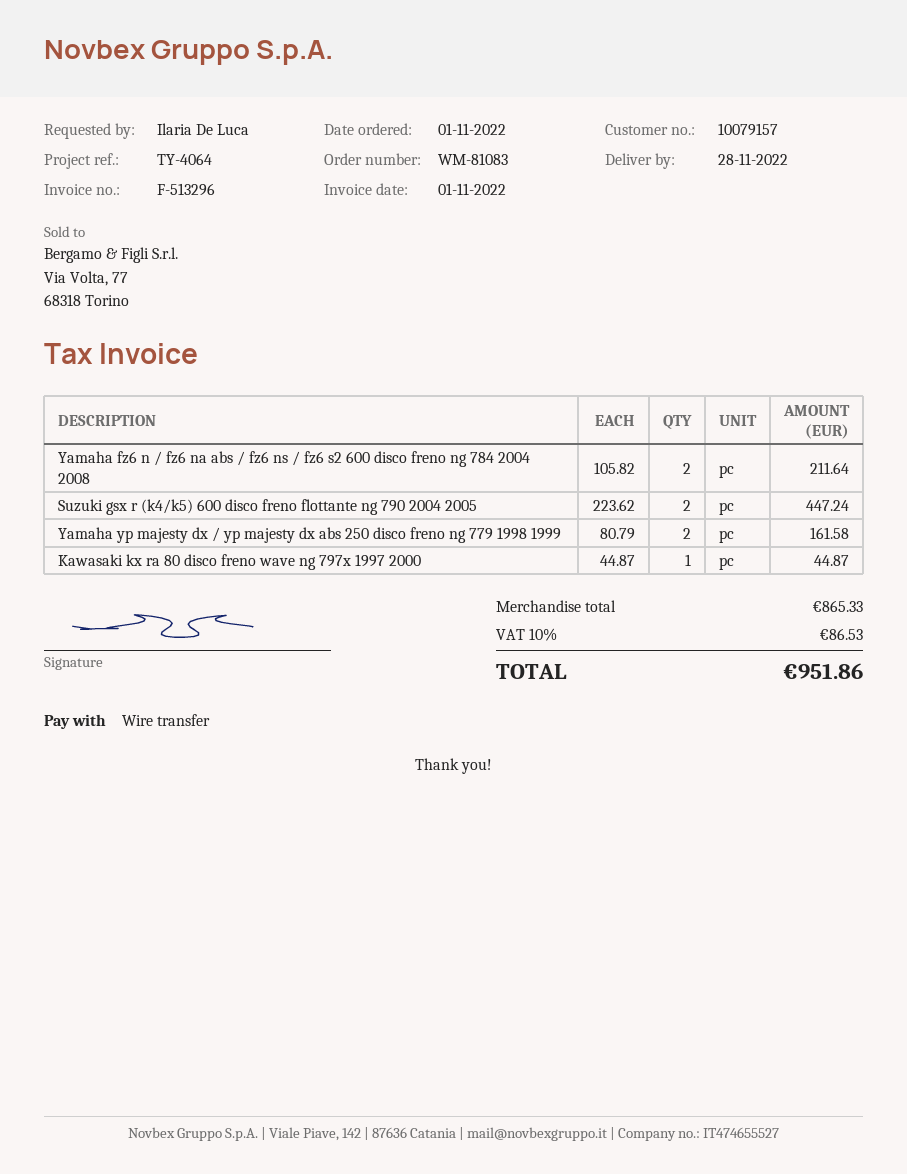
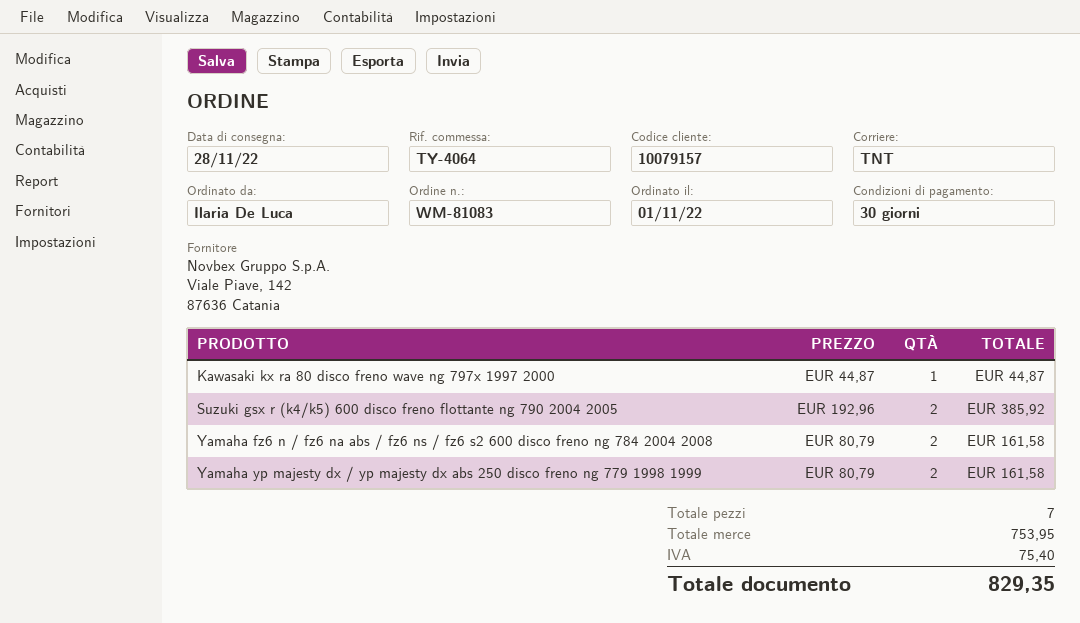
Yamaha fz6 n / fz6 na abs / fz6 ns / fz6 s2 600 disco freno ng 784 2004 2008: 2 x 105.82 = 211.64 -> 2 x 80.79 = 161.58
Suzuki gsx r (k4/k5) 600 disco freno flottante ng 790 2004 2005: 2 x 223.62 = 447.24 -> 2 x 192.96 = 385.92
subtotal: 865.33 -> 753.95
tax: 86.53 -> 75.40
total: 951.86 -> 829.35

